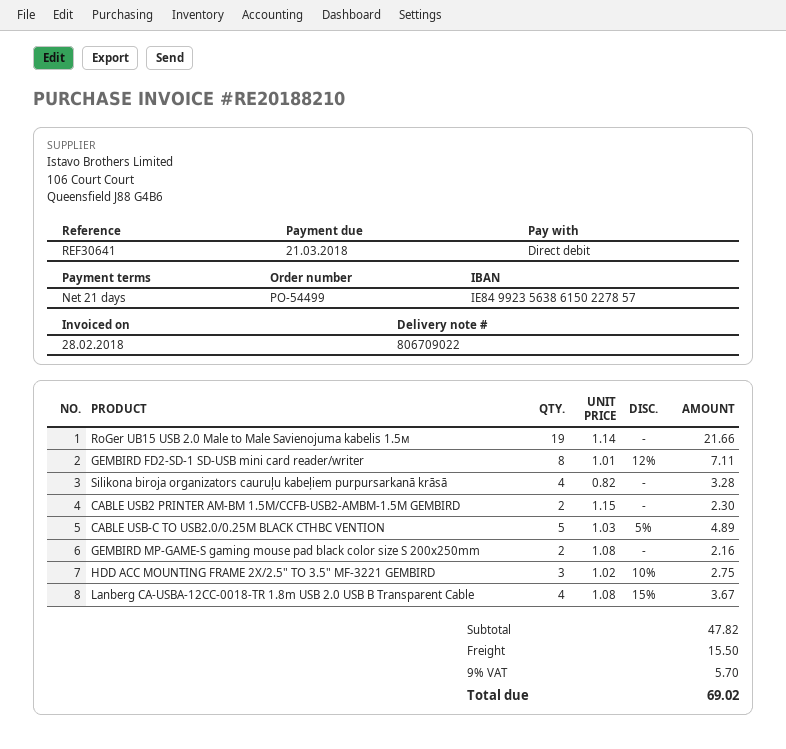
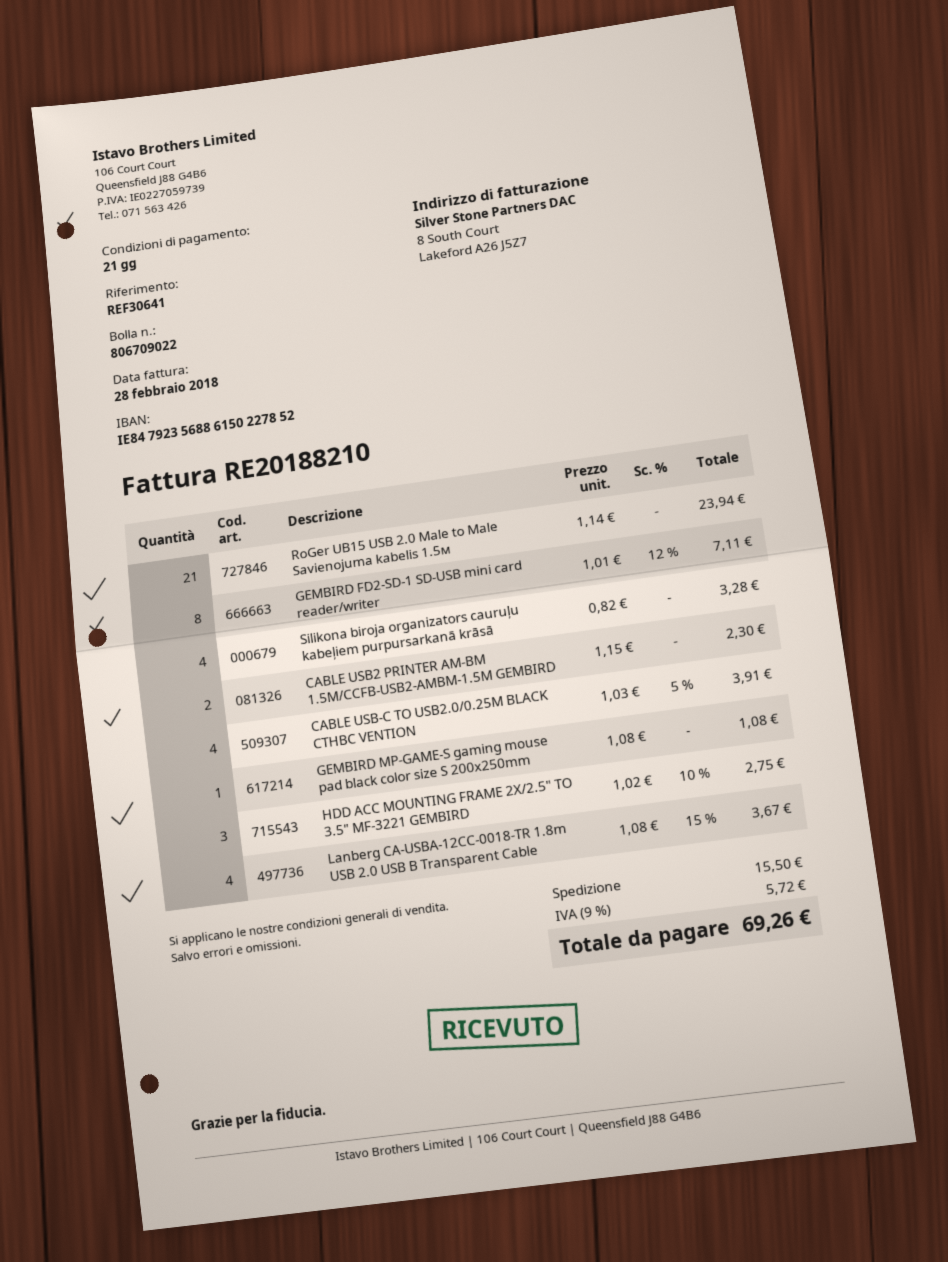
bank account: IE84992356386150227857 -> IE84792356886150227852
RoGer UB15 USB 2.0 Male to Male Savienojuma kabelis 1.5м: 19 x 1.14 = 21.66 -> 21 x 1.14 = 23.94
CABLE USB-C TO USB2.0/0.25M BLACK CTHBC VENTION: 5 x 1.03 - 5% = 4.89 -> 4 x 1.03 - 5% = 3.91
GEMBIRD MP-GAME-S gaming mouse pad black color size S 200x250mm: 2 x 1.08 = 2.16 -> 1 x 1.08 = 1.08
tax: 9% = 5.70 -> 9% = 5.72
total: 69.02 -> 69.26

